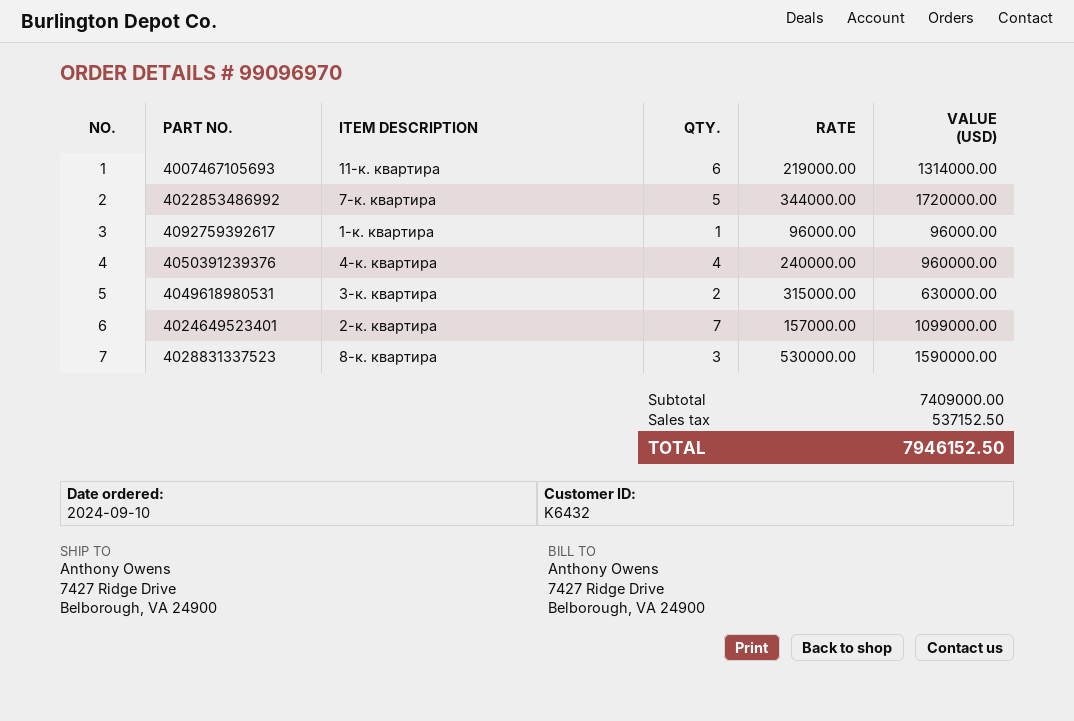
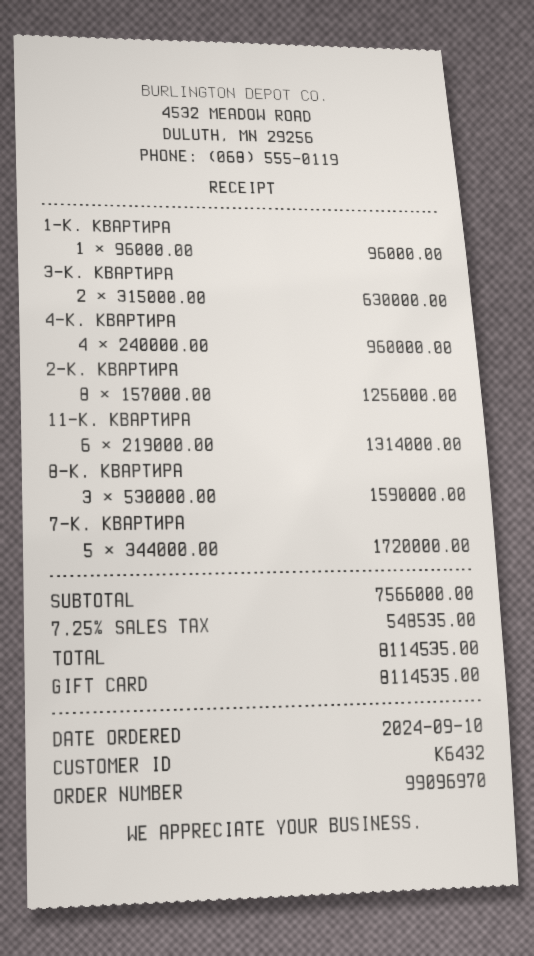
2-к. квартира: 7 x 157000.00 = 1099000.00 -> 8 x 157000.00 = 1256000.00
subtotal: 7409000.00 -> 7566000.00
tax: 537152.50 -> 548535.00
total: 7946152.50 -> 8114535.00

